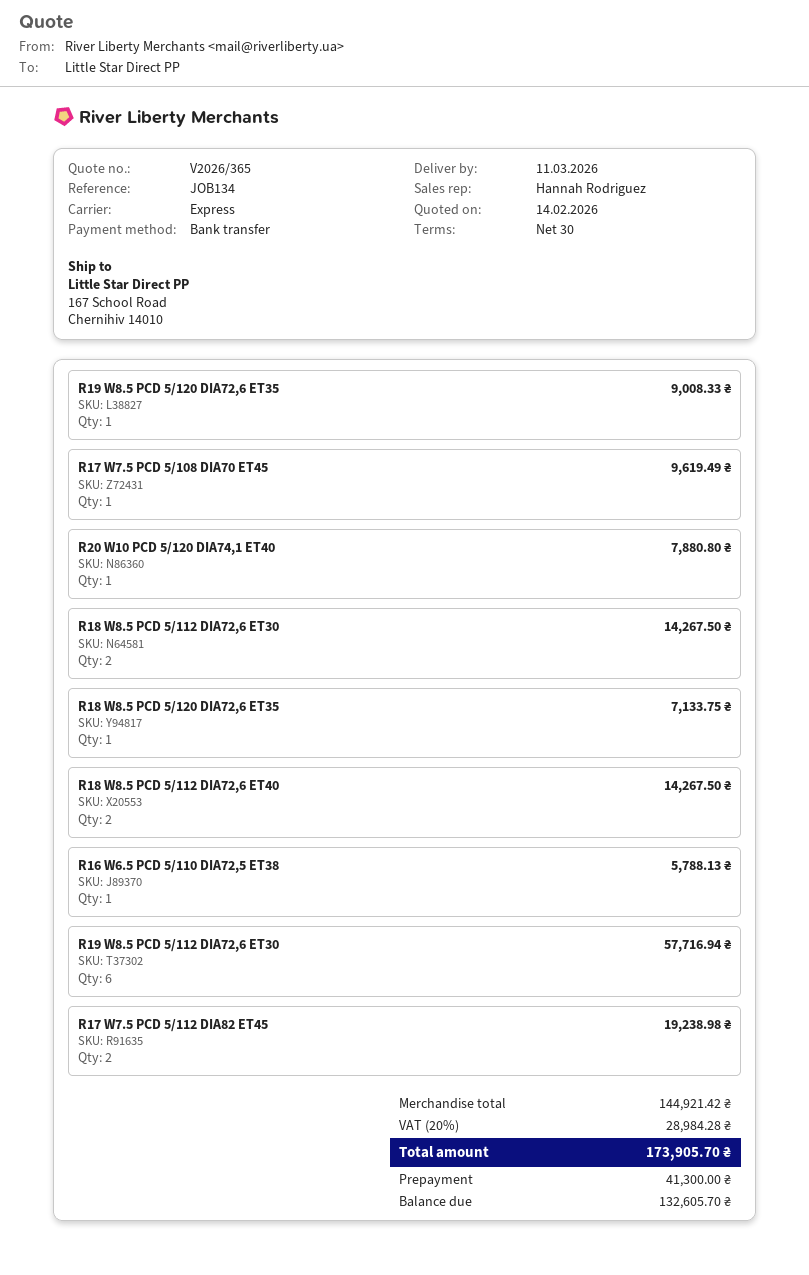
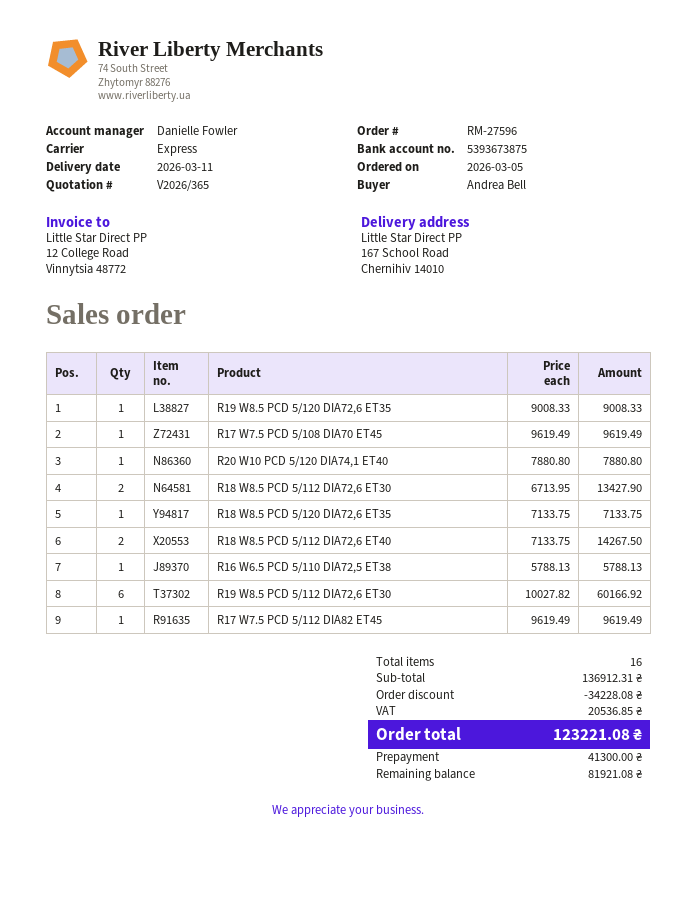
sales rep: Hannah Rodriguez -> Danielle Fowler
R18 W8.5 PCD 5/112 DIA72,6 ET30: 2 for 14267.50 -> 2 for 13427.90
R19 W8.5 PCD 5/112 DIA72,6 ET30: 6 for 57716.94 -> 6 for 60166.92
R17 W7.5 PCD 5/112 DIA82 ET45: 2 for 19238.98 -> 1 for 9619.49
subtotal: 144921.42 -> 136912.31
discount: none -> 34228.08
tax: 28984.28 -> 20536.85
total: 173905.70 -> 123221.08
balance: 132605.70 -> 81921.08

